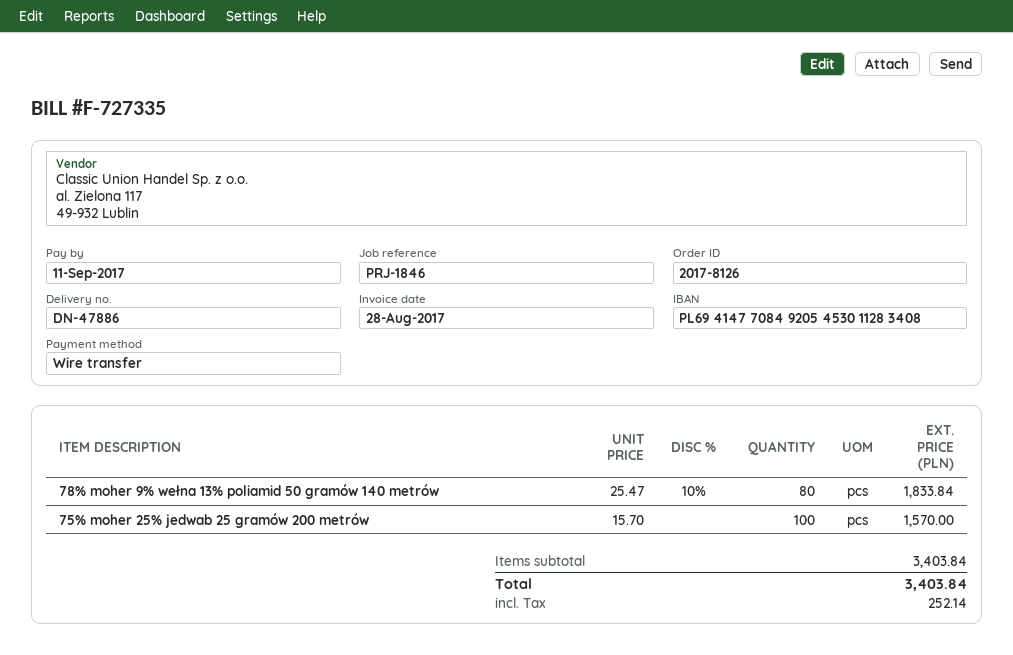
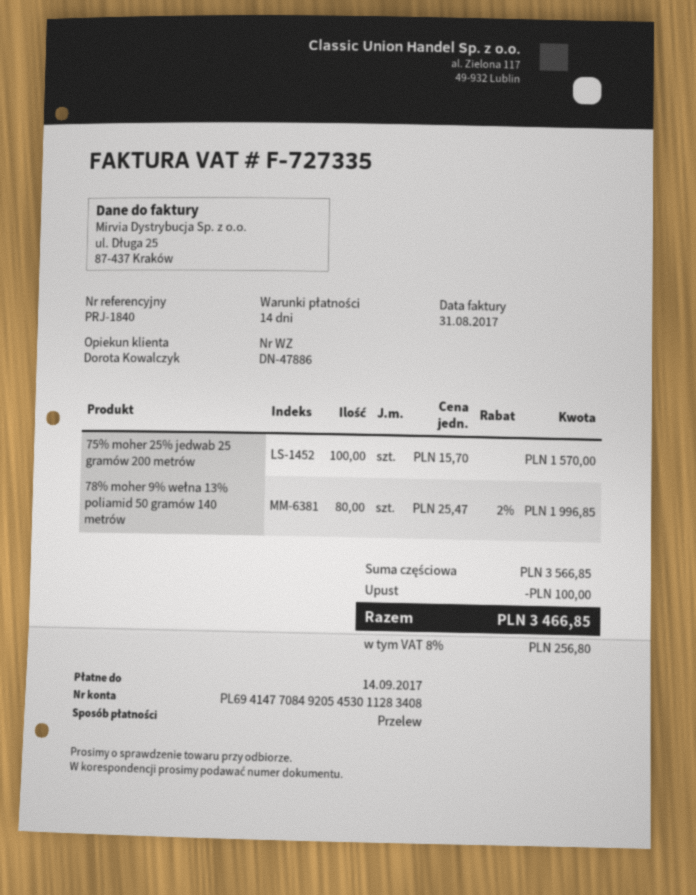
invoice date: 2017-08-28 -> 2017-08-31
due date: 2017-09-11 -> 2017-09-14
reference: PRJ-1846 -> PRJ-1840
78% moher 9% wełna 13% poliamid 50 gramów 140 metrów: 80 x 25.47 - 10% = 1833.84 -> 80 x 25.47 - 2% = 1996.85
subtotal: 3403.84 -> 3566.85
discount: none -> 100.00
tax: 252.14 -> 256.80
total: 3403.84 -> 3466.85

